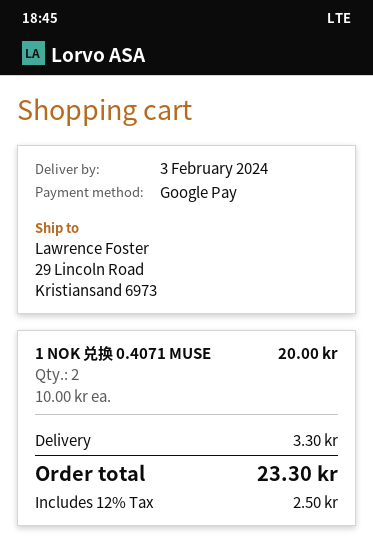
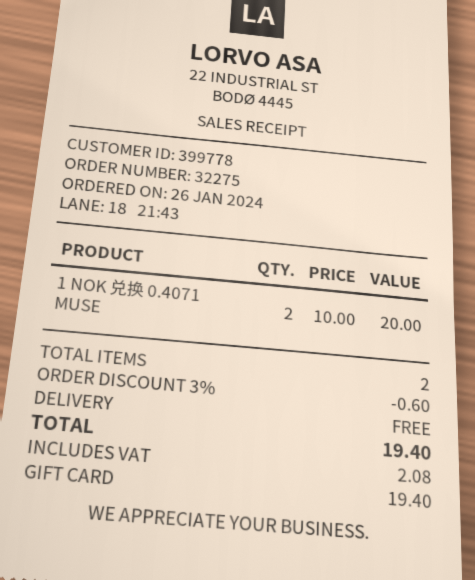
payment method: Google Pay -> gift card
discount: none -> 3% = 0.60
shipping: 3.30 -> 0.00
tax: 2.50 -> 2.08
total: 23.30 -> 19.40

